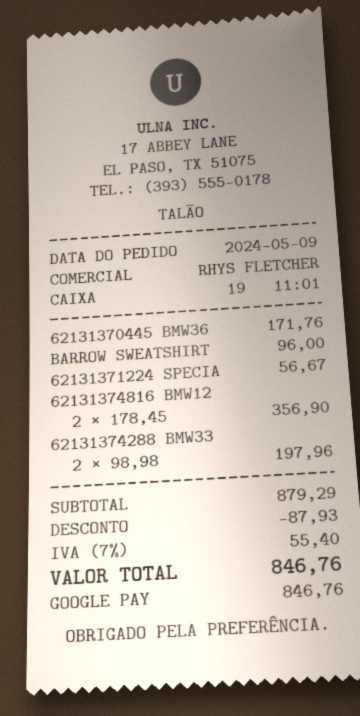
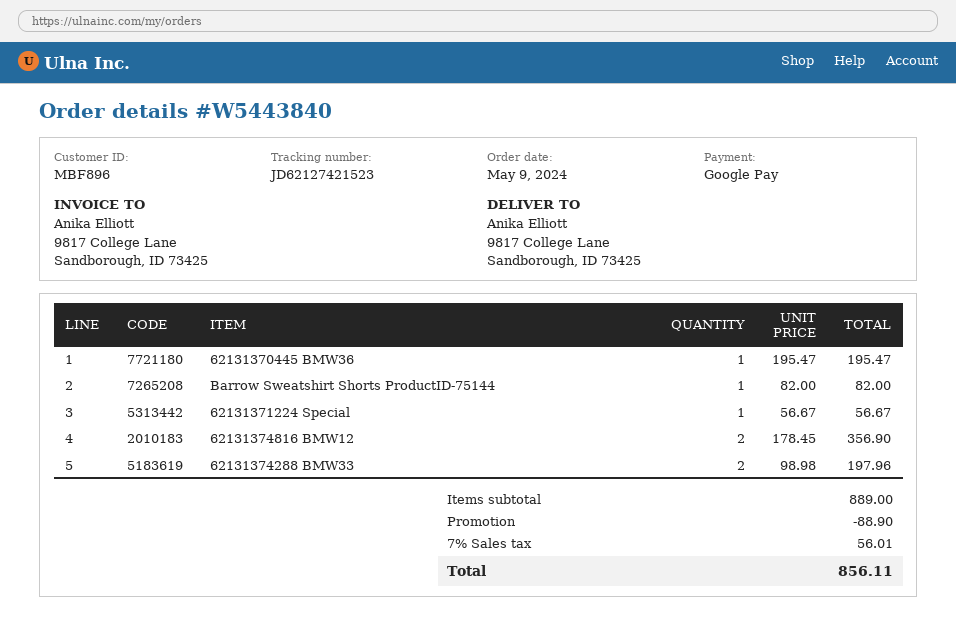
62131370445 BMW36: 1 x 171.76 = 171.76 -> 1 x 195.47 = 195.47
BARROW SWEATSHIRT: 1 x 96.00 = 96.00 -> 1 x 82.00 = 82.00
subtotal: 879.29 -> 889.00
discount: 87.93 -> 88.90
tax: 7% = 55.40 -> 7% = 56.01
total: 846.76 -> 856.11

